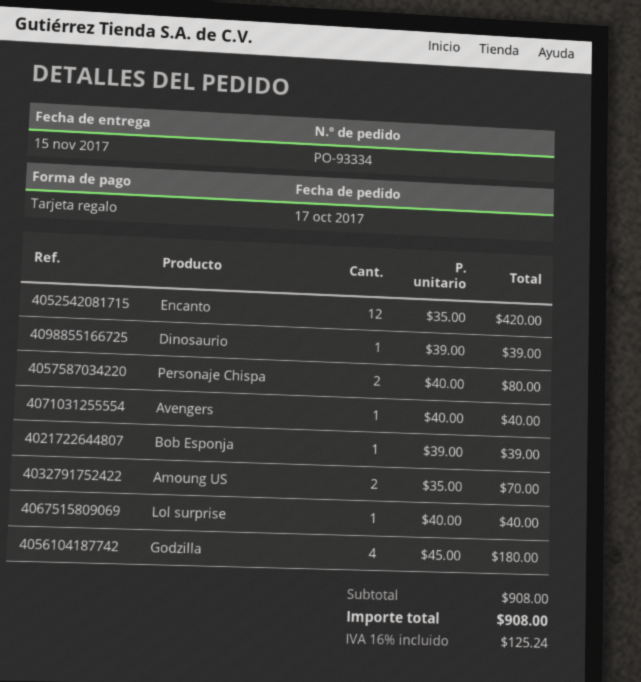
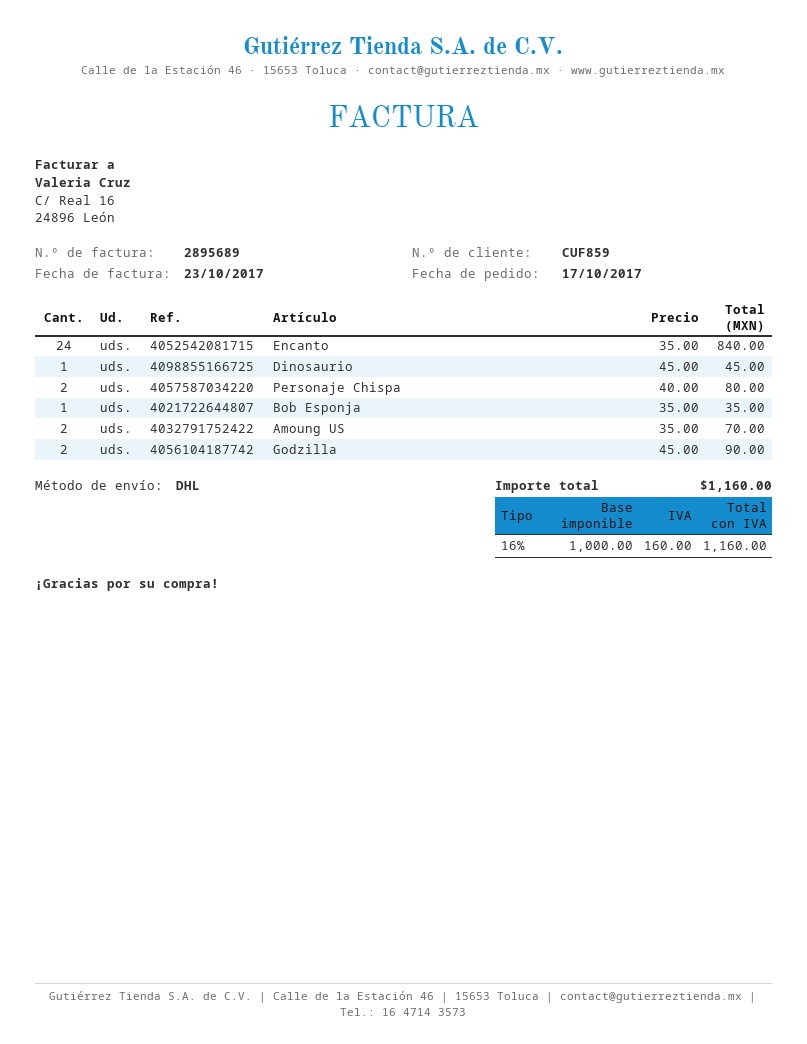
Encanto: 12 x 35.00 = 420.00 -> 24 x 35.00 = 840.00
Dinosaurio: 1 x 39.00 = 39.00 -> 1 x 45.00 = 45.00
Avengers: 1 x 40.00 = 40.00 -> none
Bob Esponja: 1 x 39.00 = 39.00 -> 1 x 35.00 = 35.00
Lol surprise: 1 x 40.00 = 40.00 -> none
Godzilla: 4 x 45.00 = 180.00 -> 2 x 45.00 = 90.00
tax: 16% = 125.24 -> 16% = 160.00
total: 908.00 -> 1160.00

